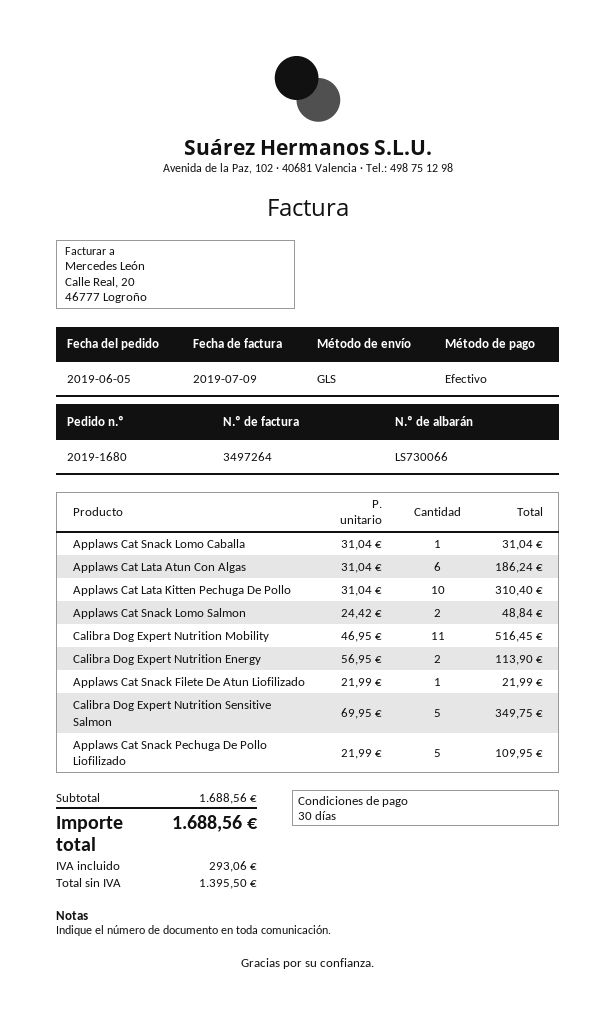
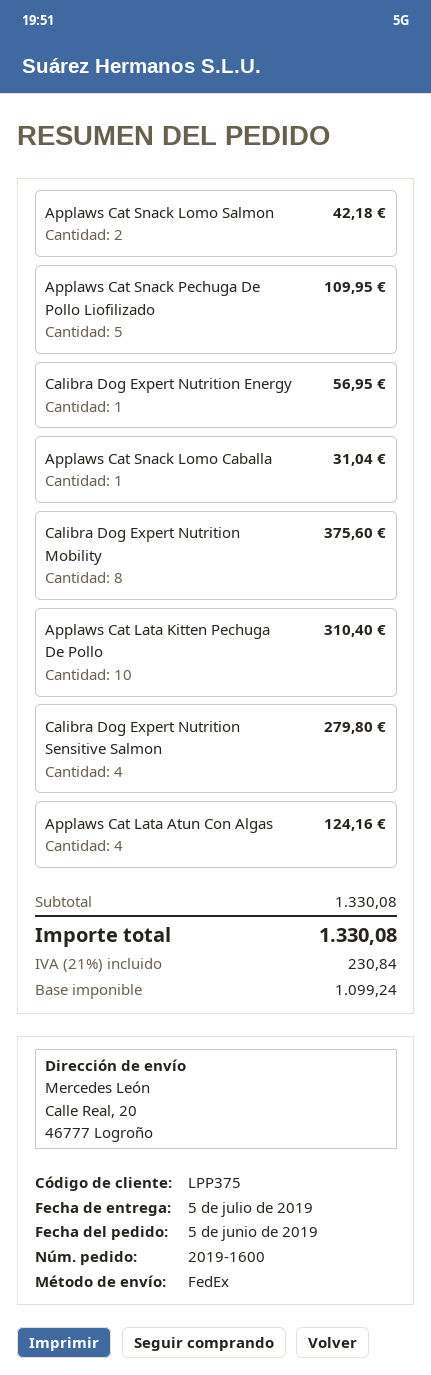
order number: 2019-1680 -> 2019-1600
shipping method: GLS -> FedEx
Applaws Cat Lata Atun Con Algas: 6 for 186.24 -> 4 for 124.16
Applaws Cat Snack Lomo Salmon: 2 for 48.84 -> 2 for 42.18
Calibra Dog Expert Nutrition Mobility: 11 for 516.45 -> 8 for 375.60
Calibra Dog Expert Nutrition Energy: 2 for 113.90 -> 1 for 56.95
Applaws Cat Snack Filete De Atun Liofilizado: 1 for 21.99 -> none
Calibra Dog Expert Nutrition Sensitive Salmon: 5 for 349.75 -> 4 for 279.80
subtotal: 1688.56 -> 1330.08
net: 1395.50 -> 1099.24
tax: 293.06 -> 230.84
total: 1688.56 -> 1330.08

